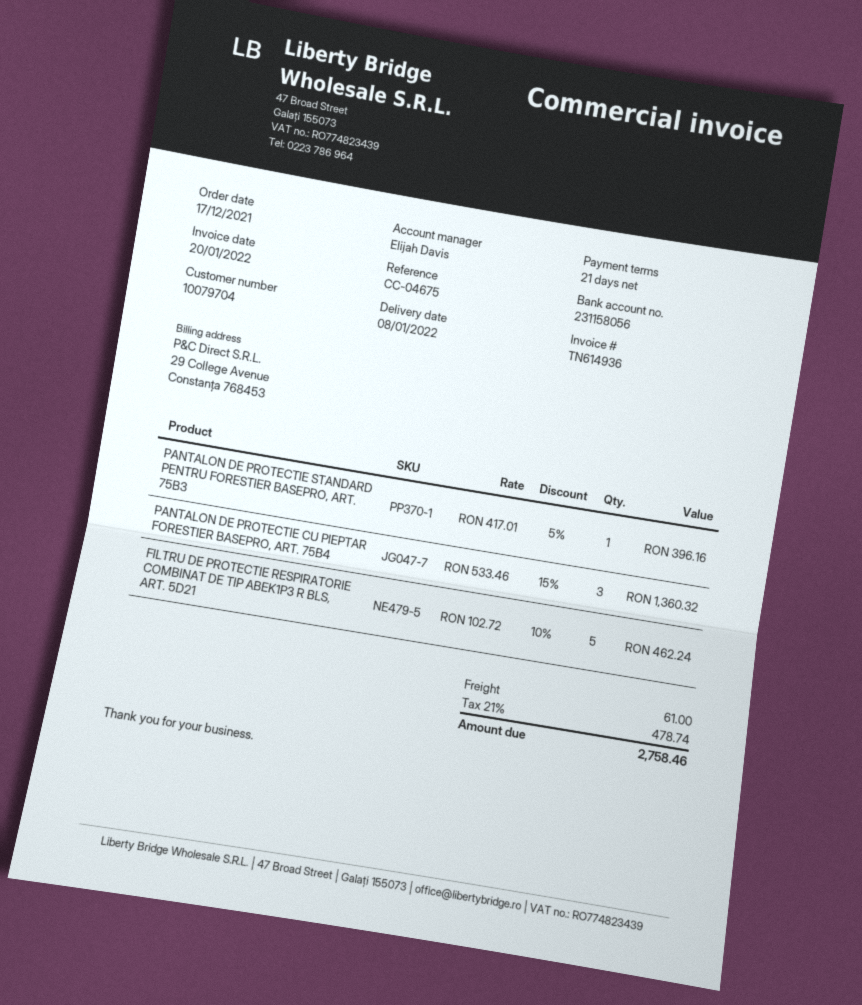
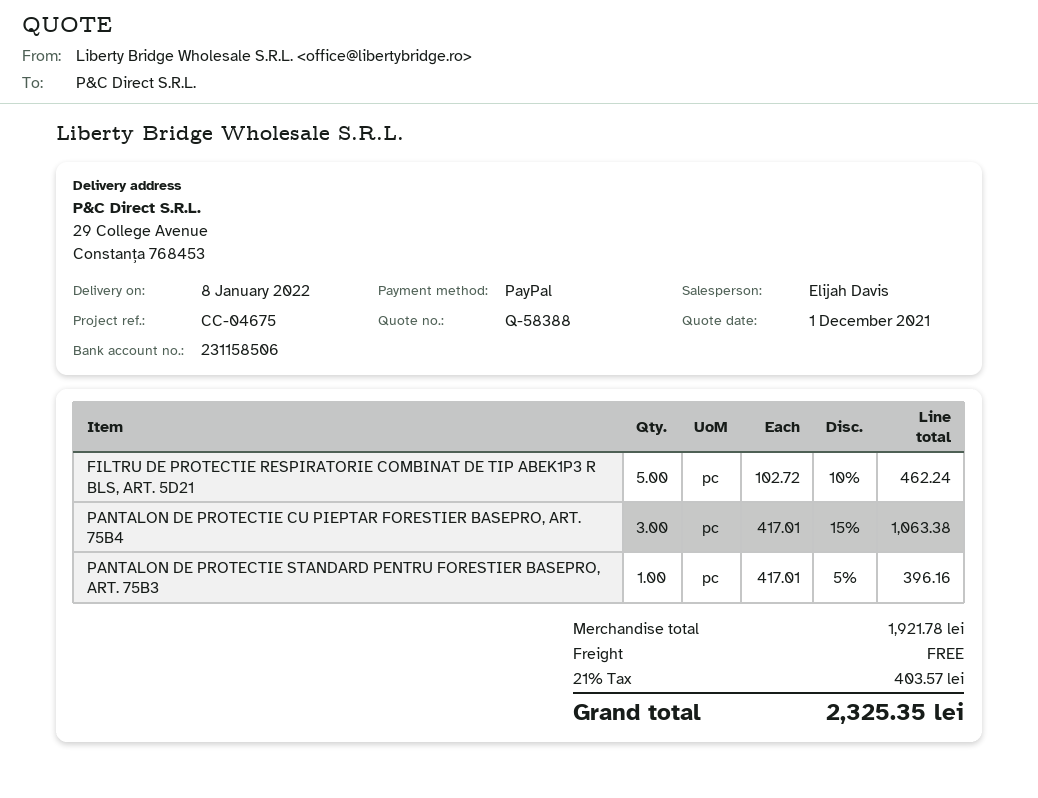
bank account: 231158056 -> 231158506
PANTALON DE PROTECTIE CU PIEPTAR FORESTIER BASEPRO, ART. 75B4: 3 x 533.46 - 15% = 1360.32 -> 3 x 417.01 - 15% = 1063.38
shipping: 61.00 -> 0.00
tax: 21% = 478.74 -> 21% = 403.57
total: 2758.46 -> 2325.35

